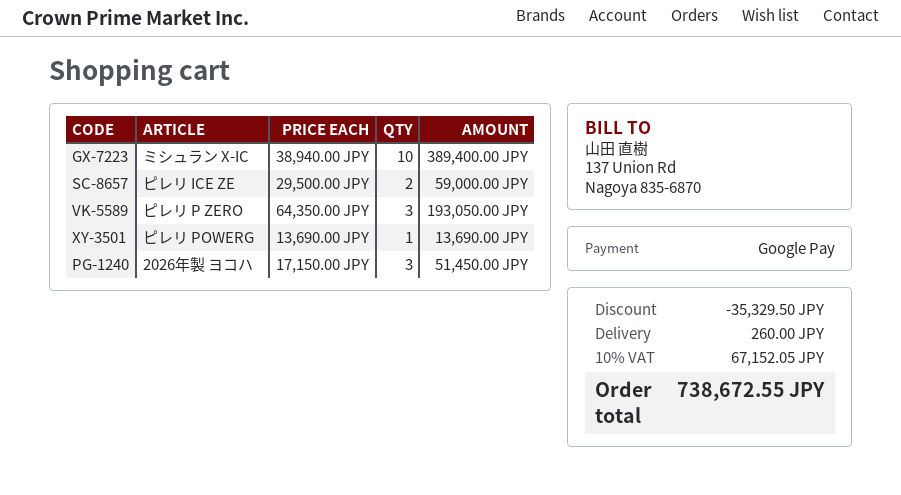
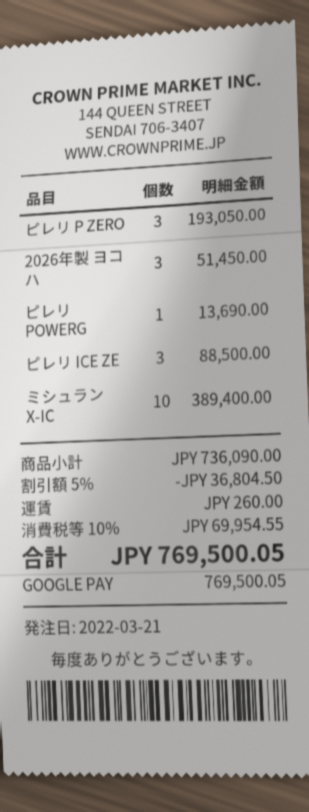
ピレリ ICE ZE: 2 for 59000.00 -> 3 for 88500.00
discount: 35329.50 -> 36804.50
tax: 10% = 67152.05 -> 10% = 69954.55
total: 738672.55 -> 769500.05

